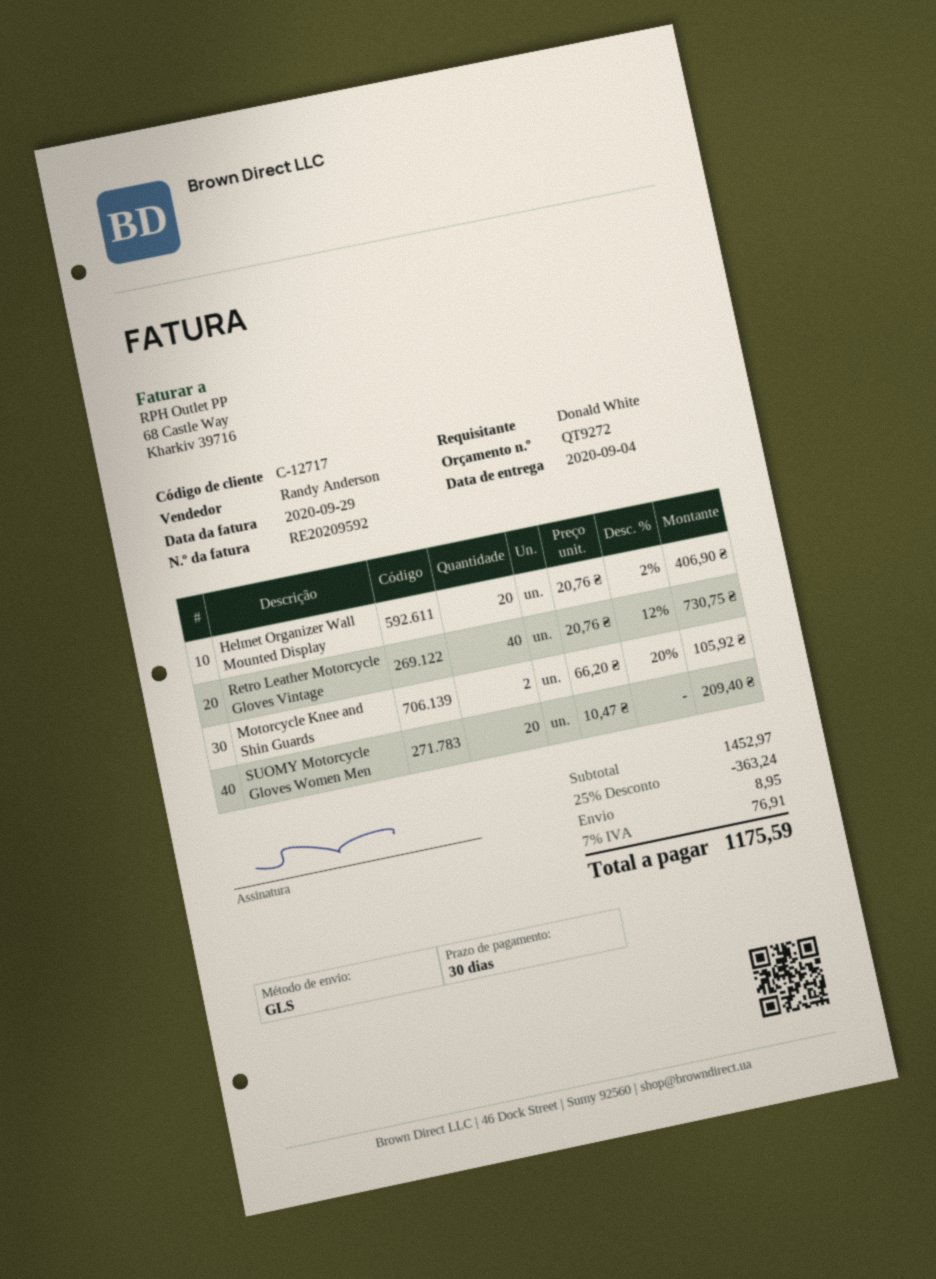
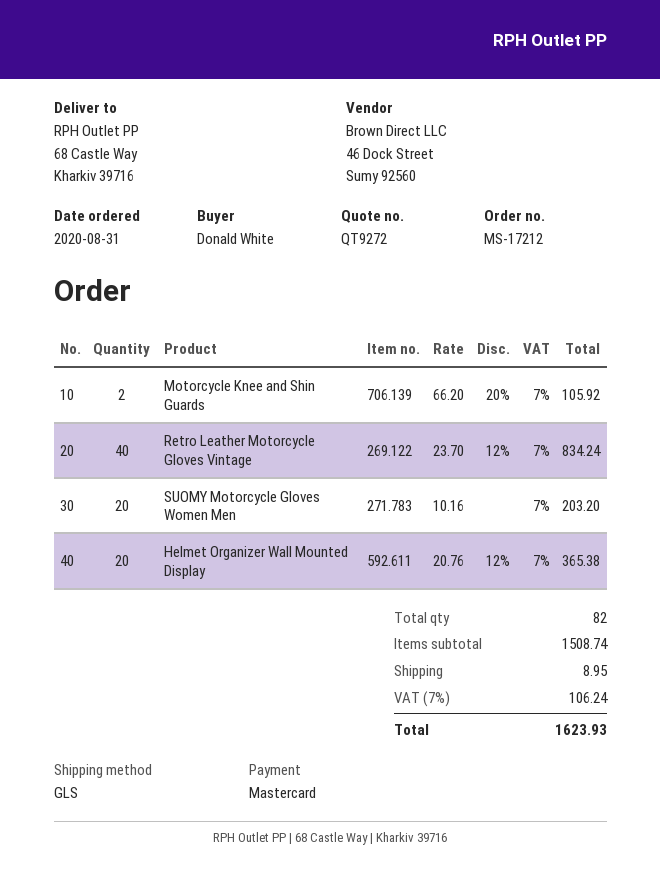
Helmet Organizer Wall Mounted Display: 20 x 20.76 - 2% = 406.90 -> 20 x 20.76 - 12% = 365.38
Retro Leather Motorcycle Gloves Vintage: 40 x 20.76 - 12% = 730.75 -> 40 x 23.70 - 12% = 834.24
SUOMY Motorcycle Gloves Women Men: 20 x 10.47 = 209.40 -> 20 x 10.16 = 203.20
subtotal: 1452.97 -> 1508.74
discount: 25% = 363.24 -> none
tax: 7% = 76.91 -> 7% = 106.24
total: 1175.59 -> 1623.93

